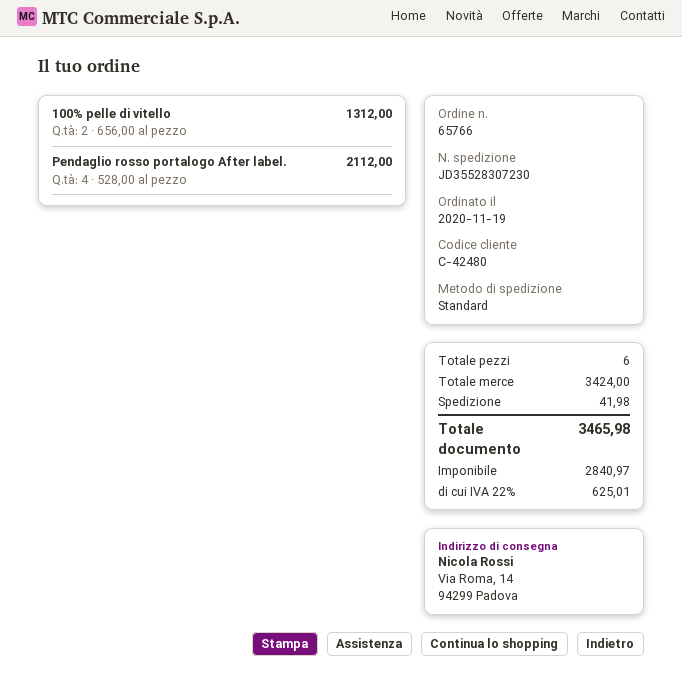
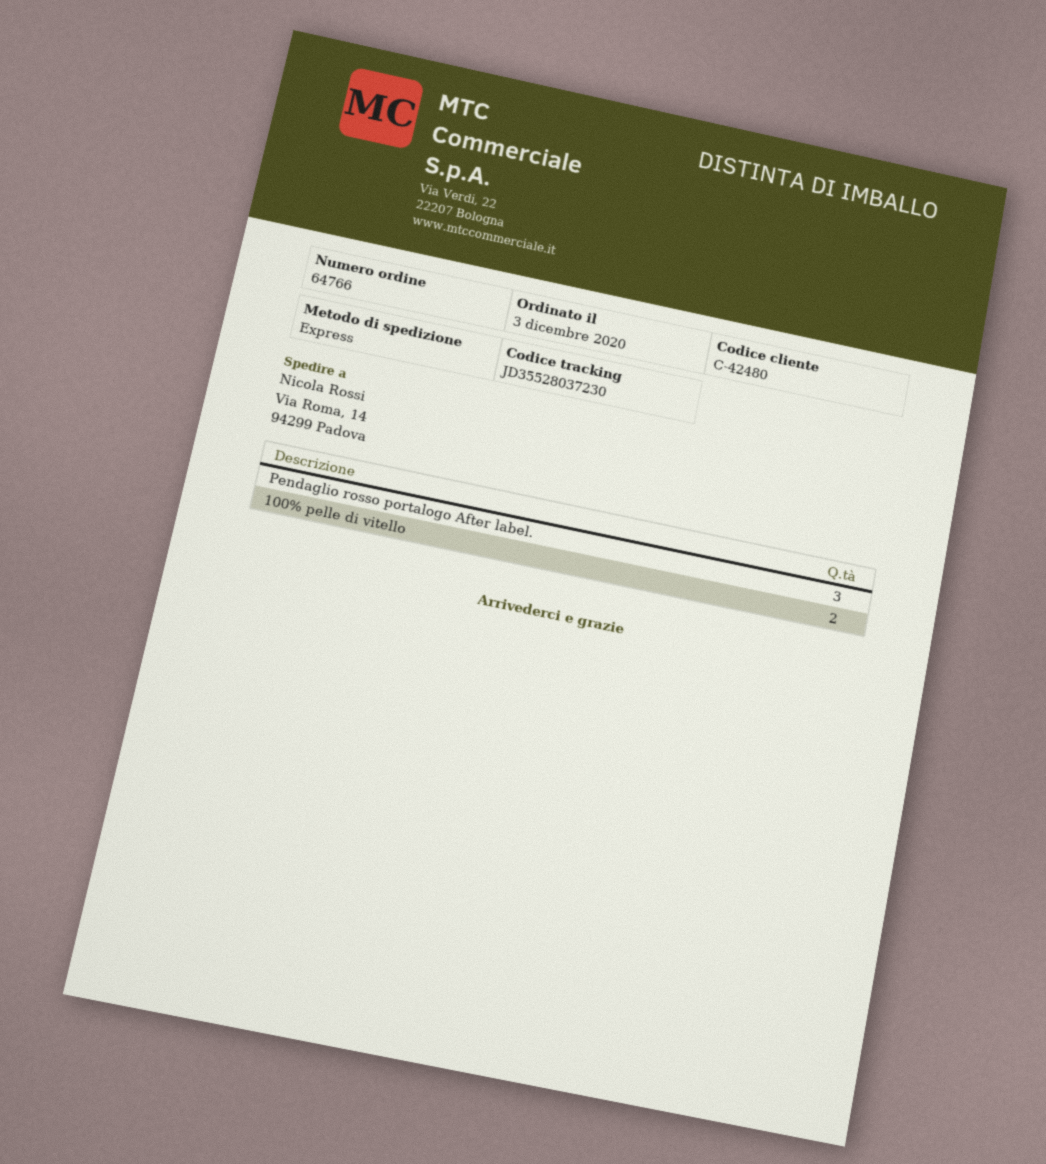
order number: 65766 -> 64766
order date: 2020-11-19 -> 2020-12-03
shipping method: standard -> express
tracking number: JD35528307230 -> JD35528037230
Pendaglio rosso portalogo After label.: 4 -> 3

